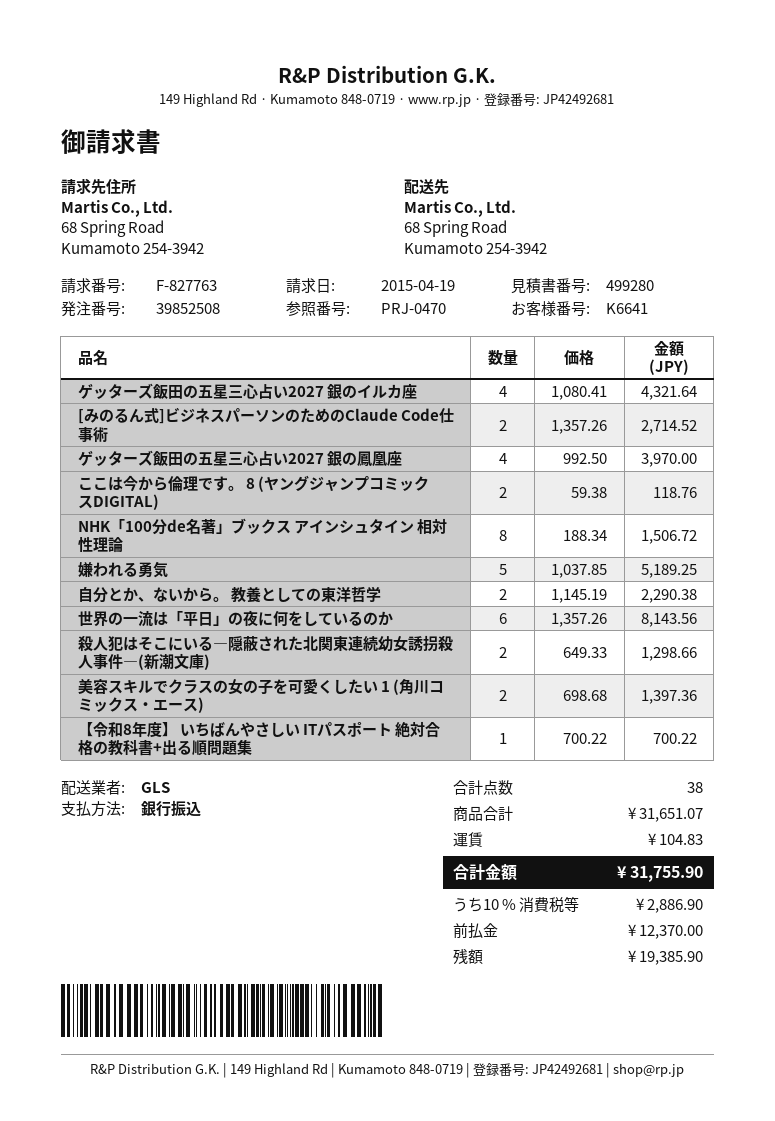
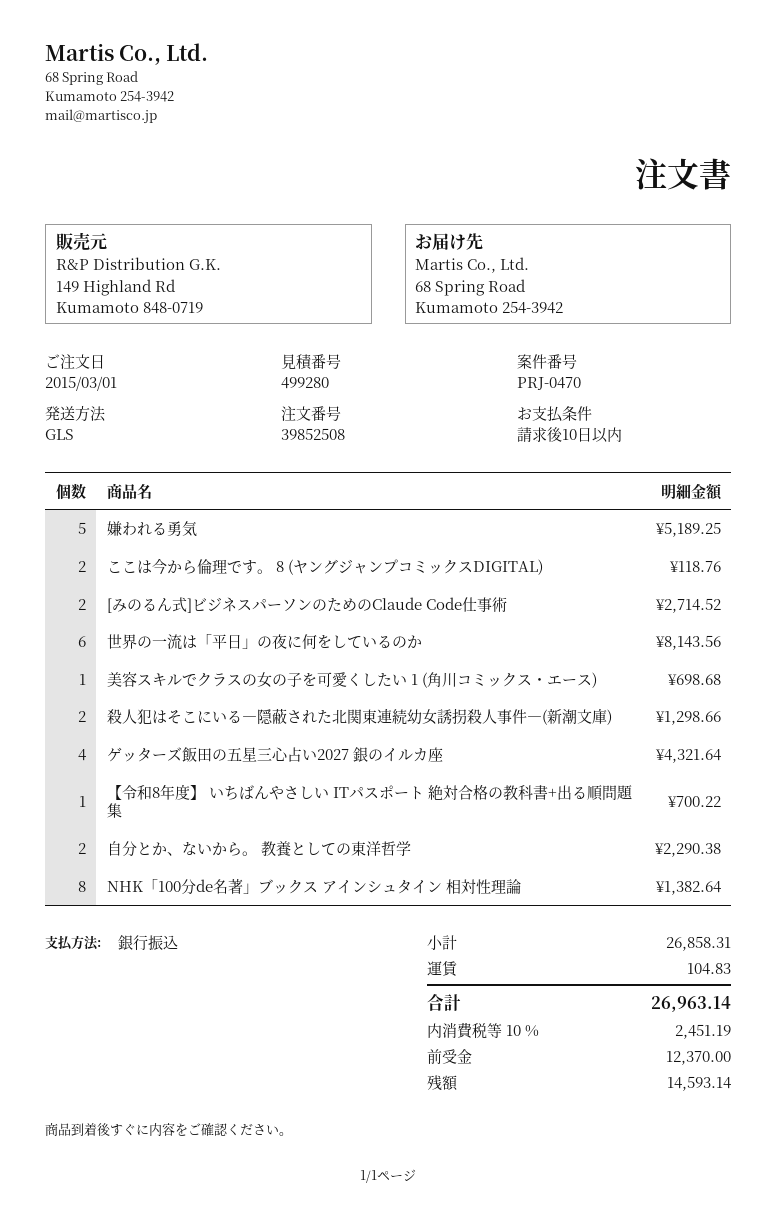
ゲッターズ飯田の五星三心占い2027 銀の鳳凰座: 4 for 3970.00 -> none
NHK「100分de名著」ブックス アインシュタイン 相対性理論: 8 for 1506.72 -> 8 for 1382.64
美容スキルでクラスの女の子を可愛くしたい 1 (角川コミックス・エース): 2 for 1397.36 -> 1 for 698.68
subtotal: 31651.07 -> 26858.31
tax: 10% = 2886.90 -> 10% = 2451.19
total: 31755.90 -> 26963.14
balance: 19385.90 -> 14593.14

